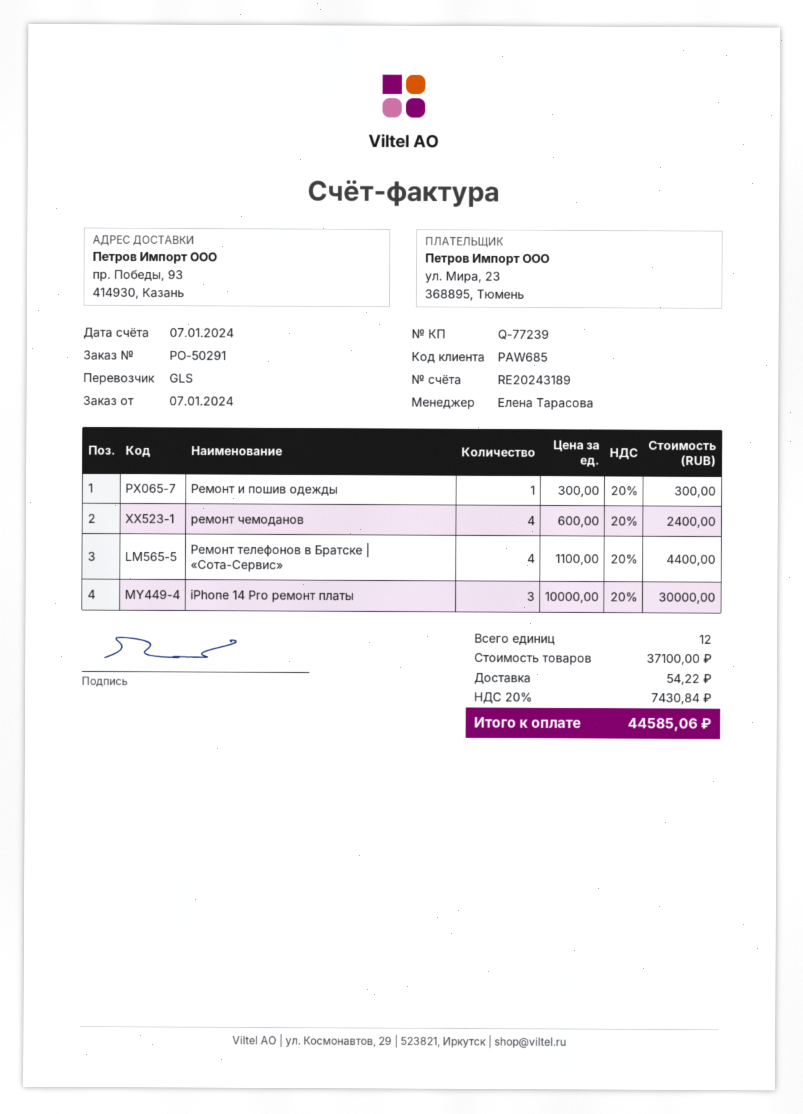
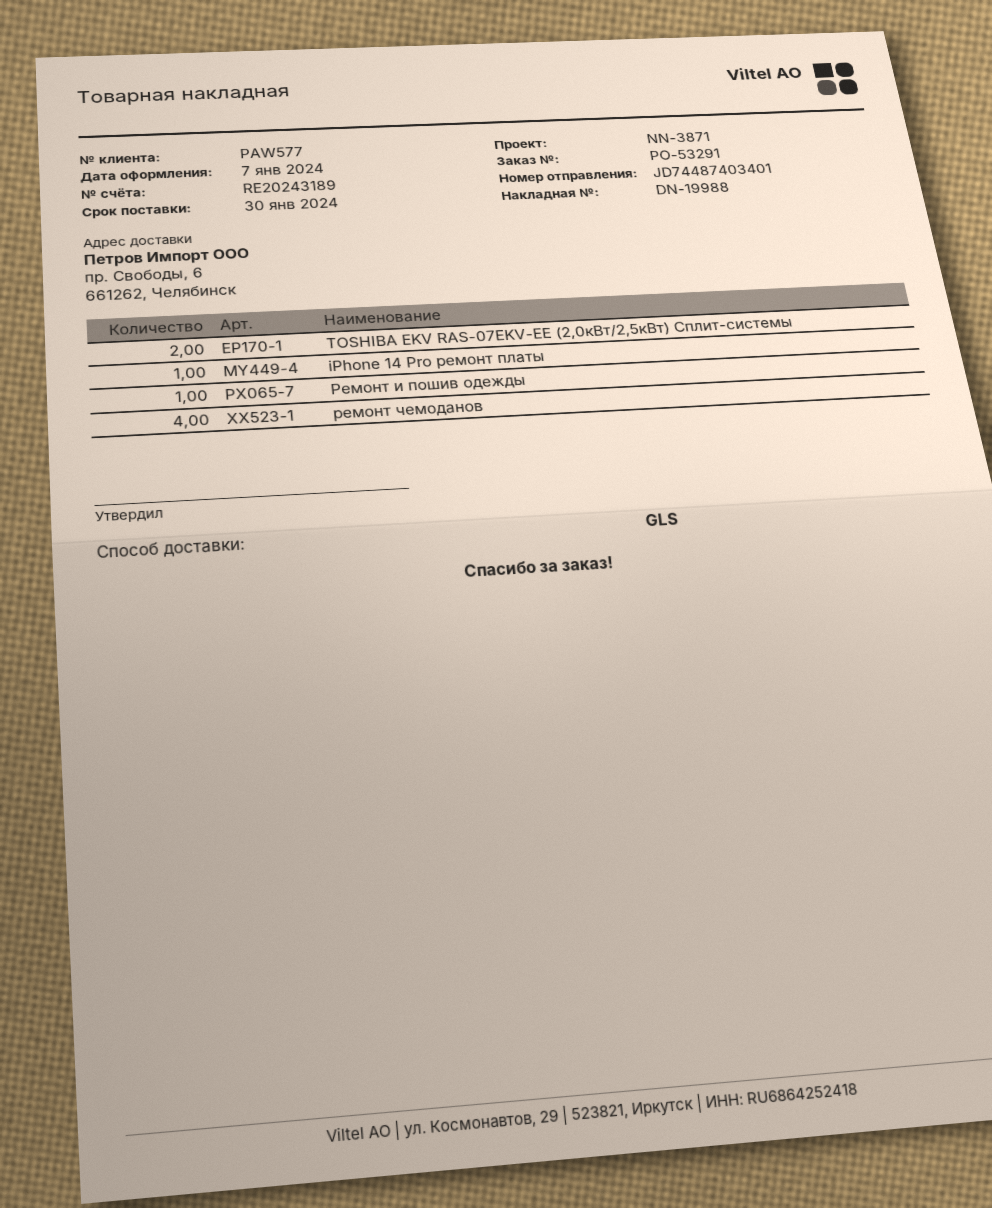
order number: PO-50291 -> PO-53291
customer number: PAW685 -> PAW577
ship to: пр. Победы, 93, 414930, Казань -> пр. Свободы, 6, 661262, Челябинск
Ремонт телефонов в Братске | «Сота-Сервис»: 4 -> none
iPhone 14 Pro ремонт платы: 3 -> 1
TOSHIBA EKV RAS-07EKV-EE (2,0кВт/2,5кВт) Сплит-системы: none -> 2

